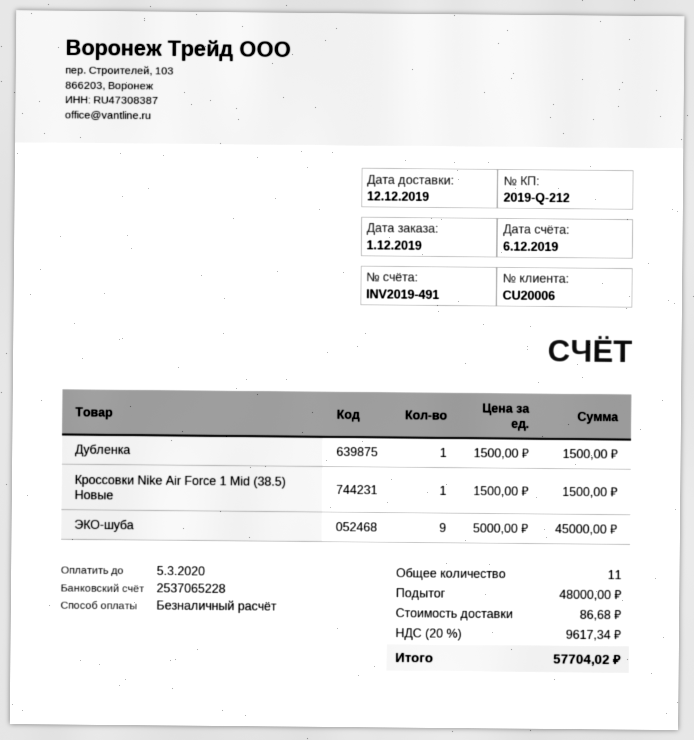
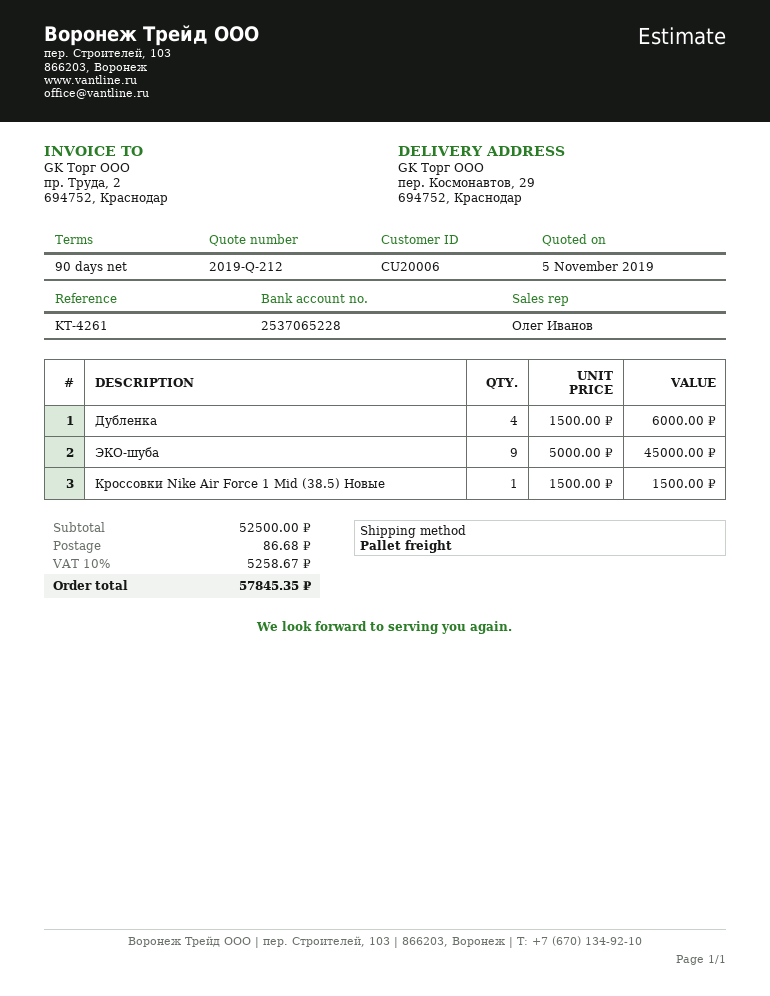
Дубленка: 1 x 1500.00 = 1500.00 -> 4 x 1500.00 = 6000.00
subtotal: 48000.00 -> 52500.00
tax: 20% = 9617.34 -> 10% = 5258.67
total: 57704.02 -> 57845.35

